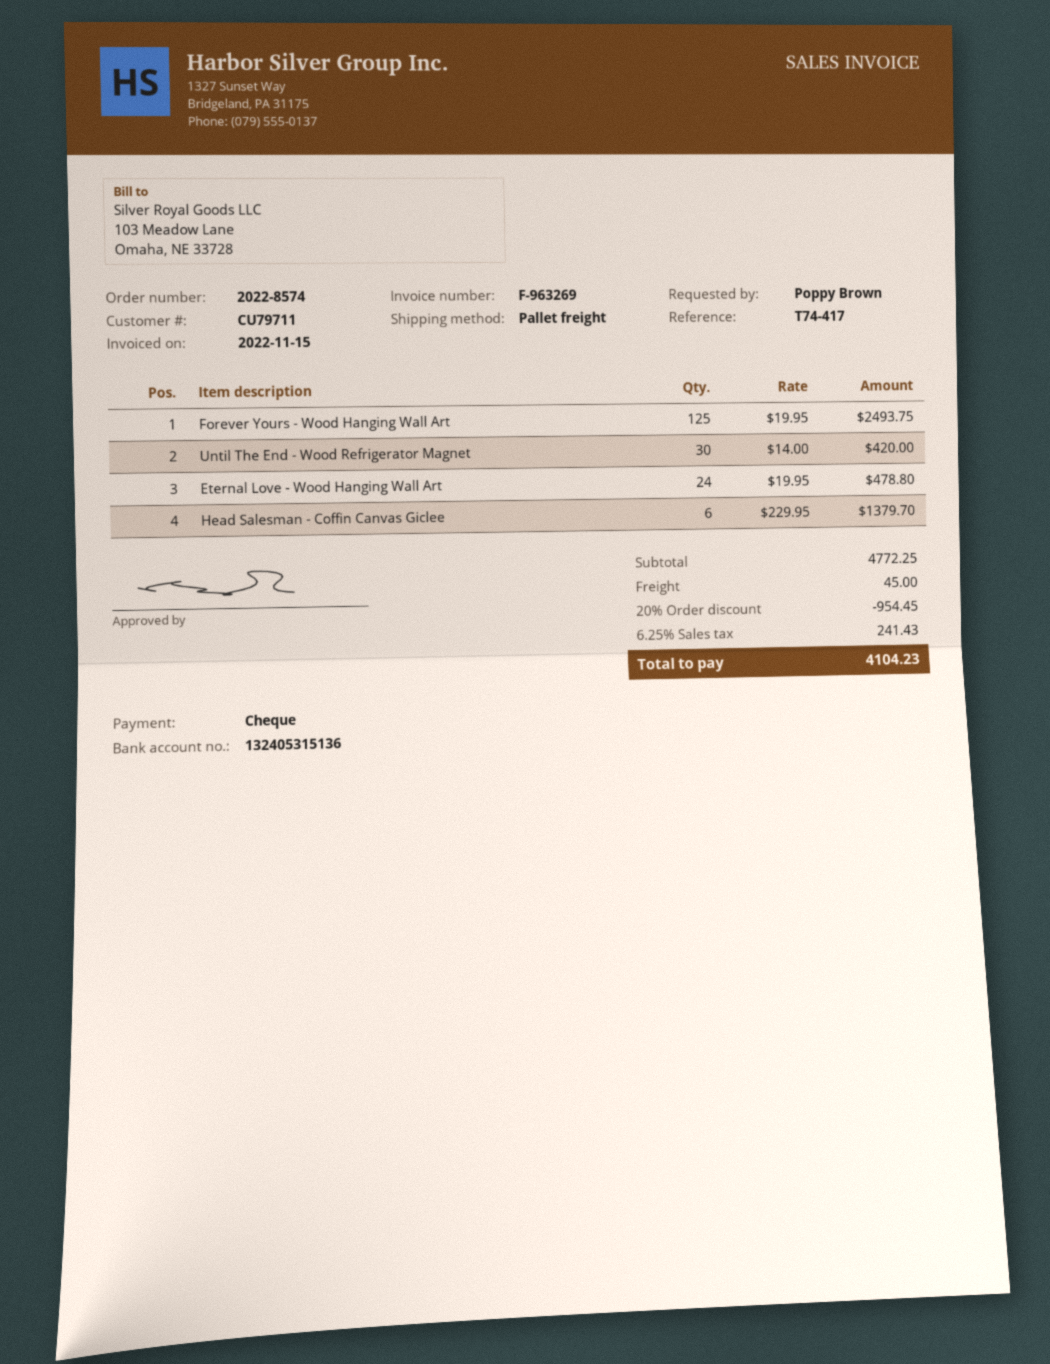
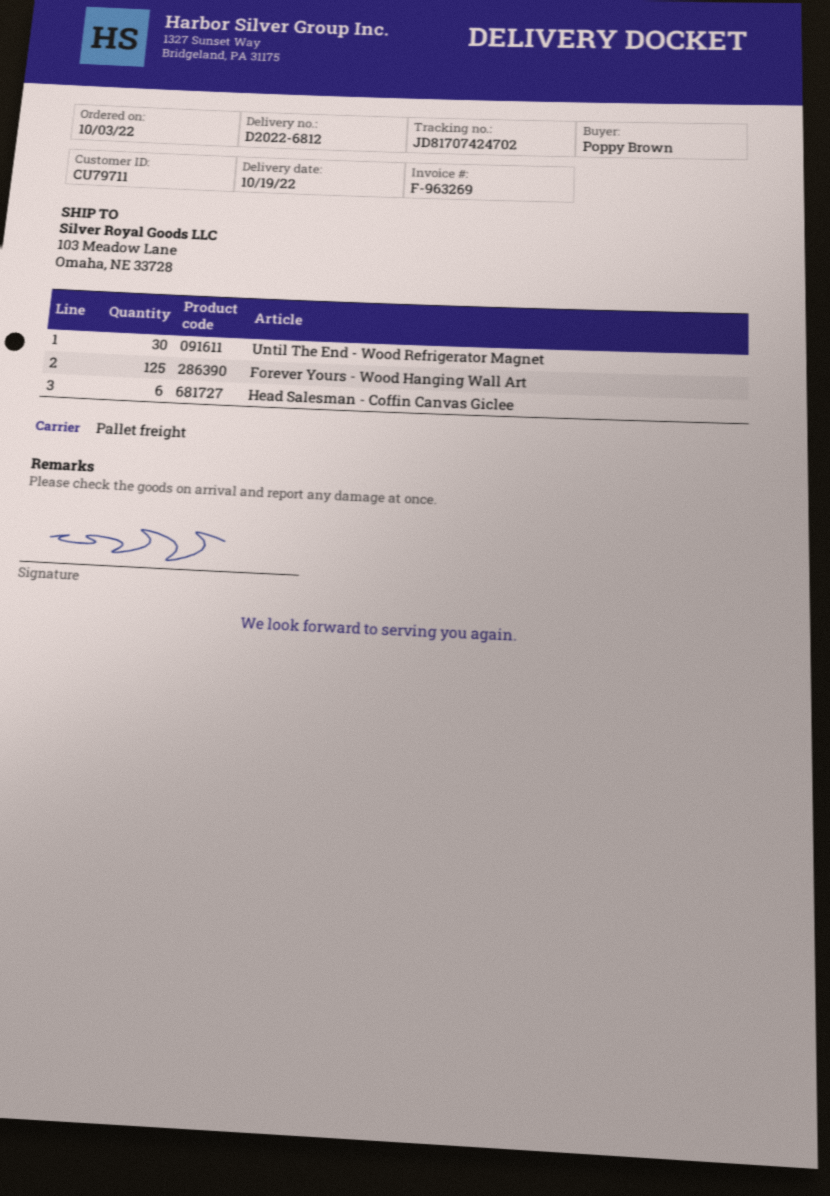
Eternal Love - Wood Hanging Wall Art: 24 -> none

